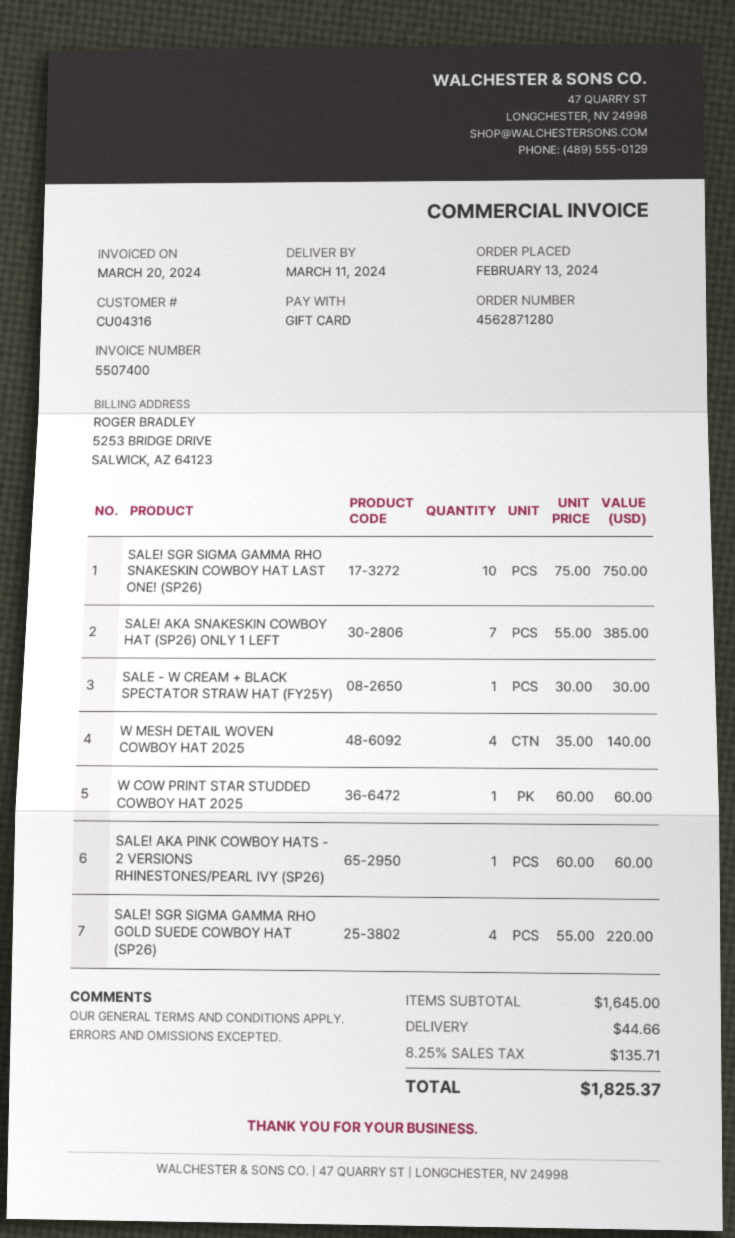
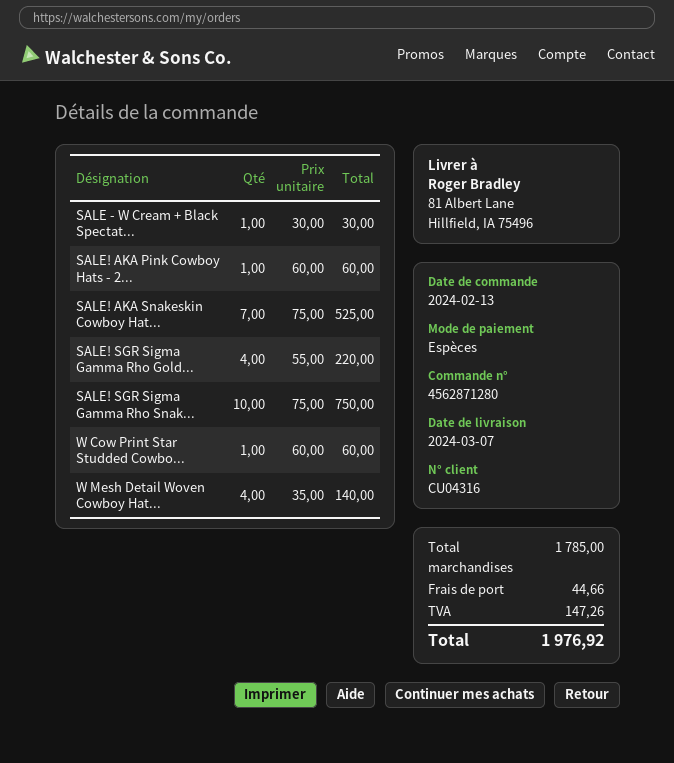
delivery date: 2024-03-11 -> 2024-03-07
payment method: gift card -> cash
SALE! AKA SNAKESKIN COWBOY HAT (SP26) ONLY 1 LEFT: 7 x 55.00 = 385.00 -> 7 x 75.00 = 525.00
subtotal: 1645.00 -> 1785.00
tax: 135.71 -> 147.26
total: 1825.37 -> 1976.92

